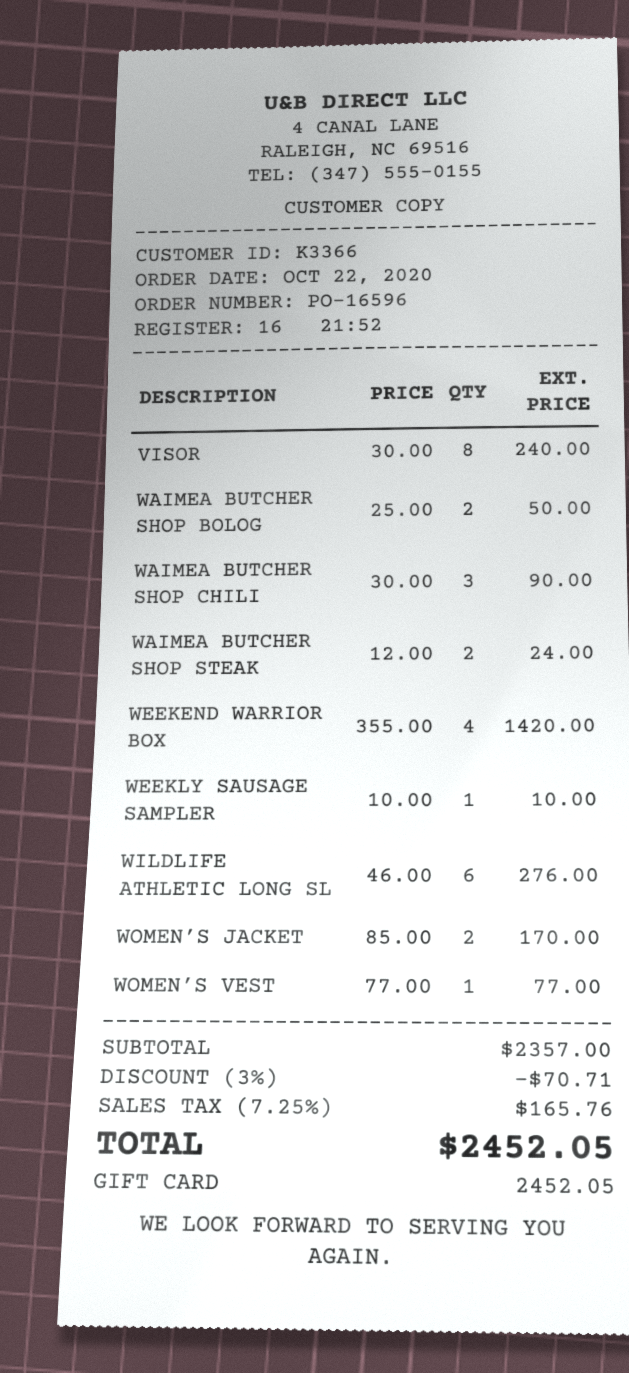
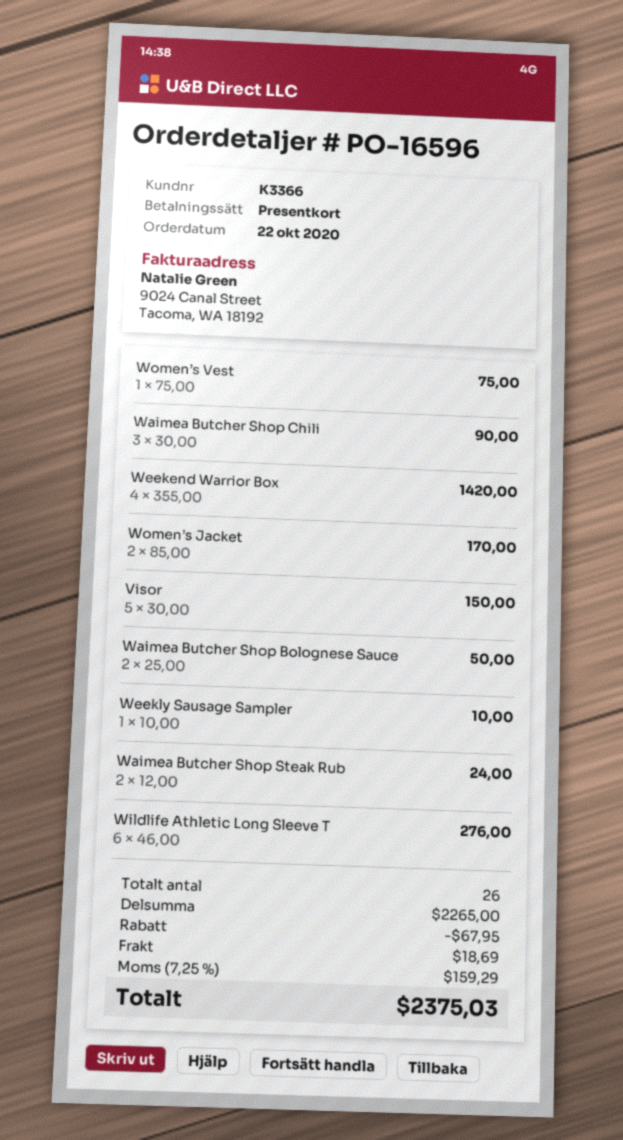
VISOR: 8 x 30.00 = 240.00 -> 5 x 30.00 = 150.00
WOMEN’S VEST: 1 x 77.00 = 77.00 -> 1 x 75.00 = 75.00
subtotal: 2357.00 -> 2265.00
discount: 70.71 -> 67.95
shipping: none -> 18.69
tax: 7.25% = 165.76 -> 7.25% = 159.29
total: 2452.05 -> 2375.03

